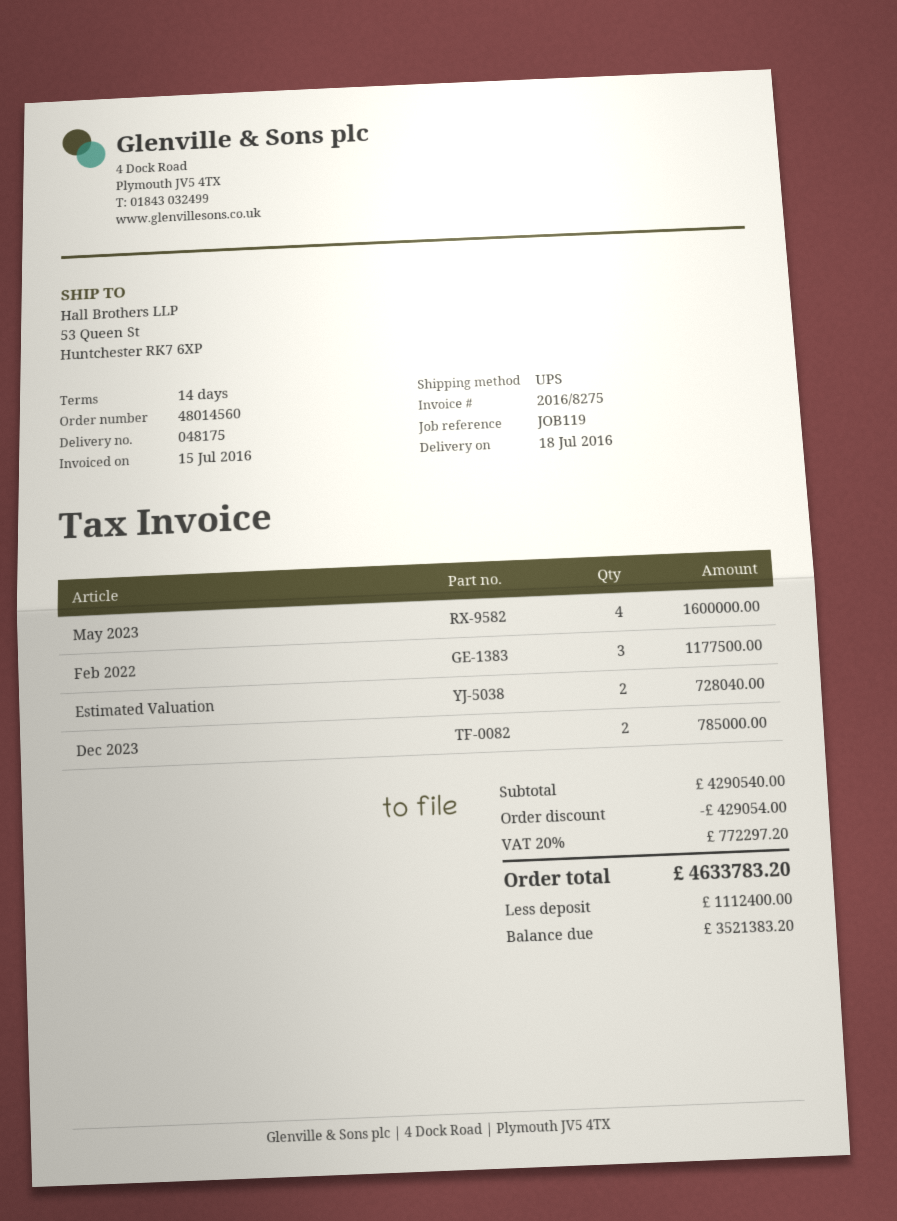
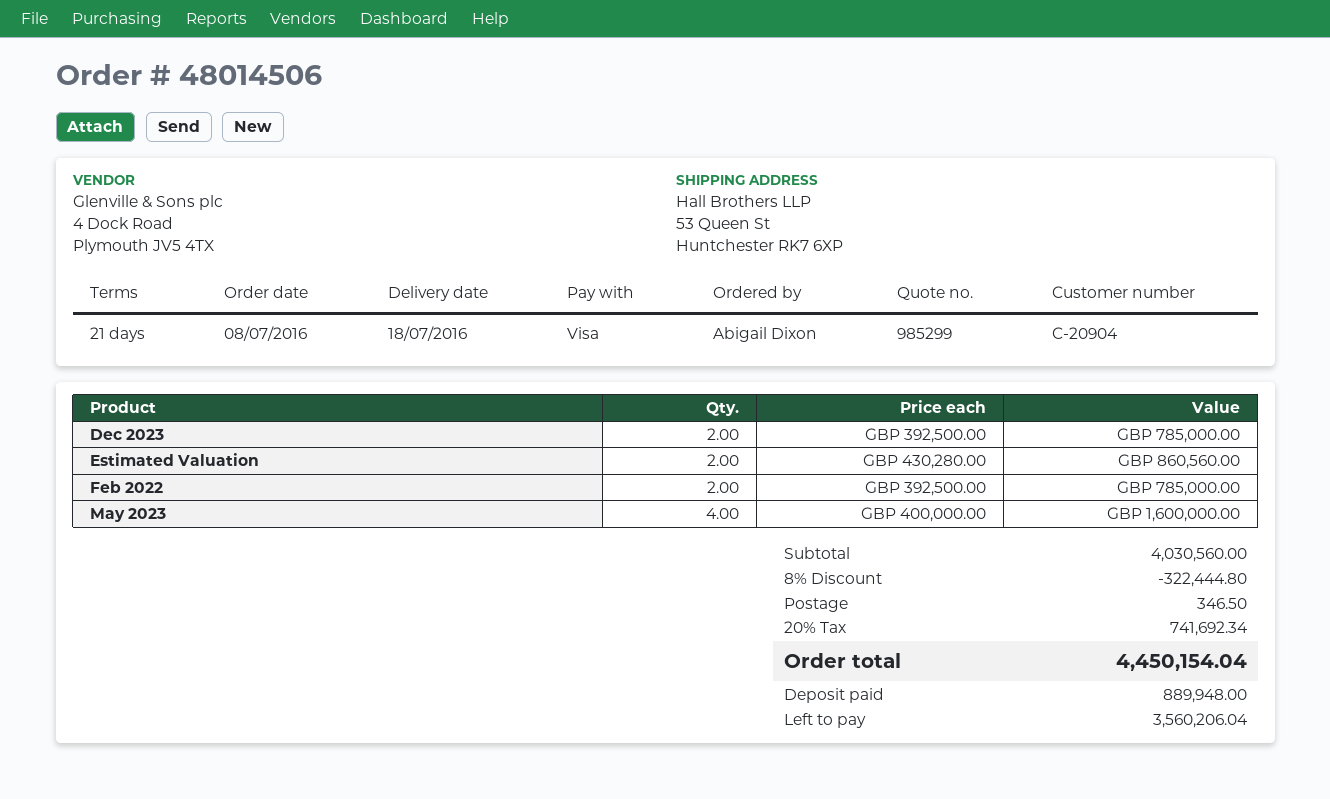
order number: 48014560 -> 48014506
payment terms: 14 days -> 21 days
Feb 2022: 3 for 1177500.00 -> 2 for 785000.00
Estimated Valuation: 2 for 728040.00 -> 2 for 860560.00
subtotal: 4290540.00 -> 4030560.00
discount: 429054.00 -> 322444.80
shipping: none -> 346.50
tax: 20% = 772297.20 -> 20% = 741692.34
total: 4633783.20 -> 4450154.04
deposit: 1112400.00 -> 889948.00
balance: 3521383.20 -> 3560206.04

